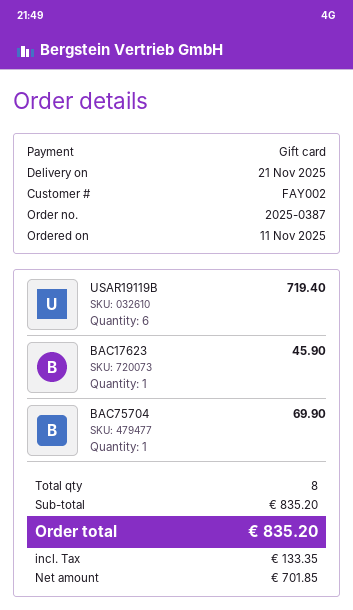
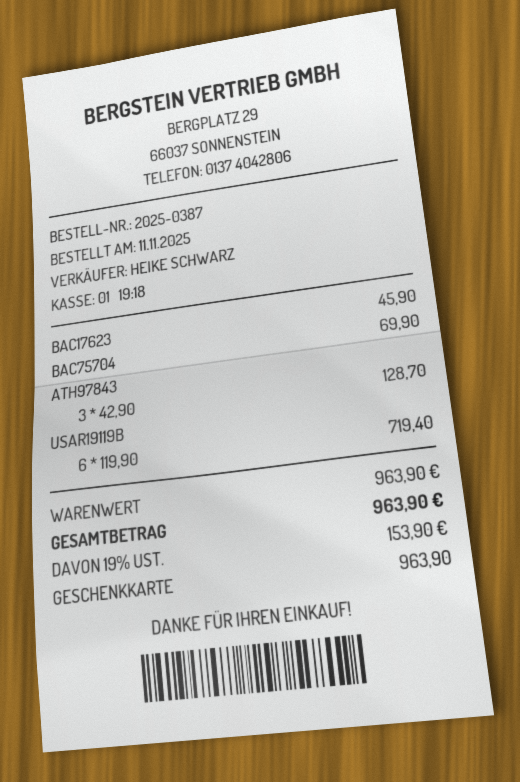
ATH97843: none -> 3 for 128.70
subtotal: 835.20 -> 963.90
tax: 133.35 -> 153.90
total: 835.20 -> 963.90

